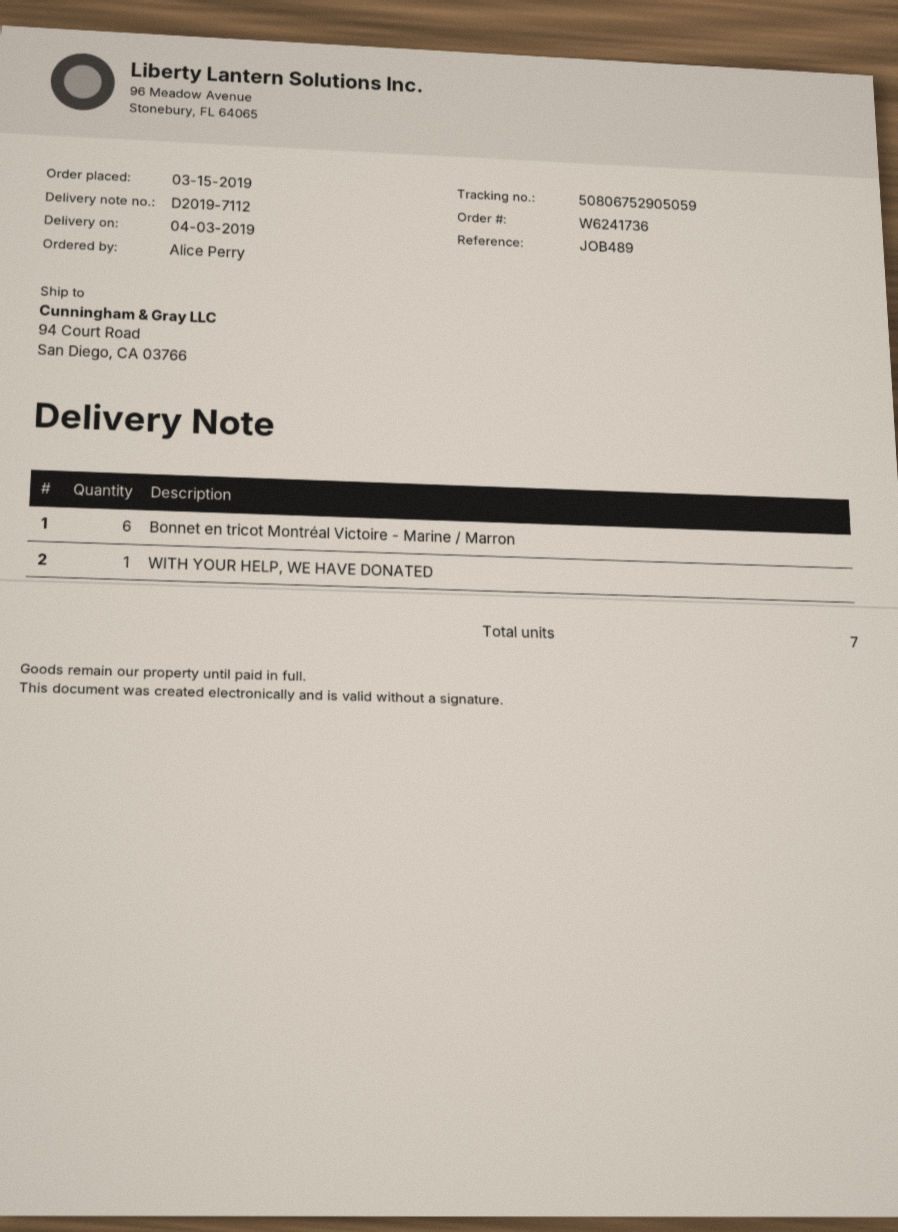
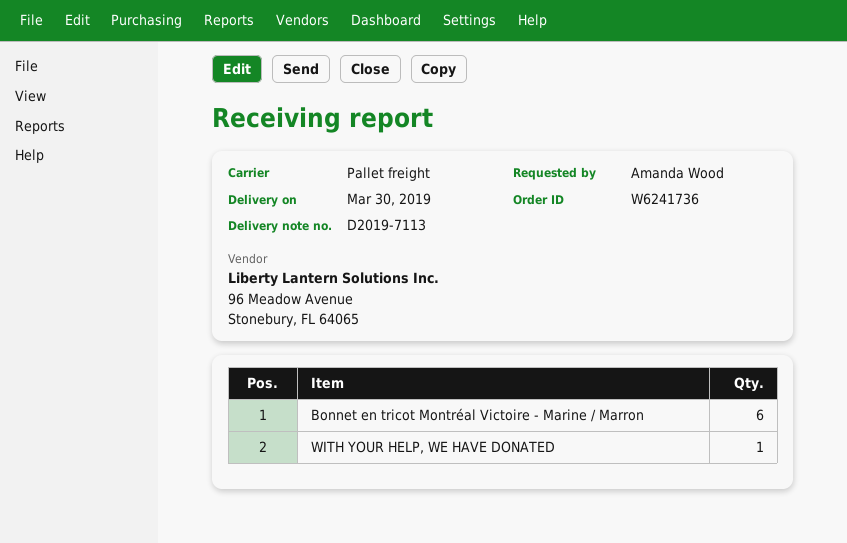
delivery note number: D2019-7112 -> D2019-7113
delivery date: 2019-04-03 -> 2019-03-30
ordered by: Alice Perry -> Amanda Wood

